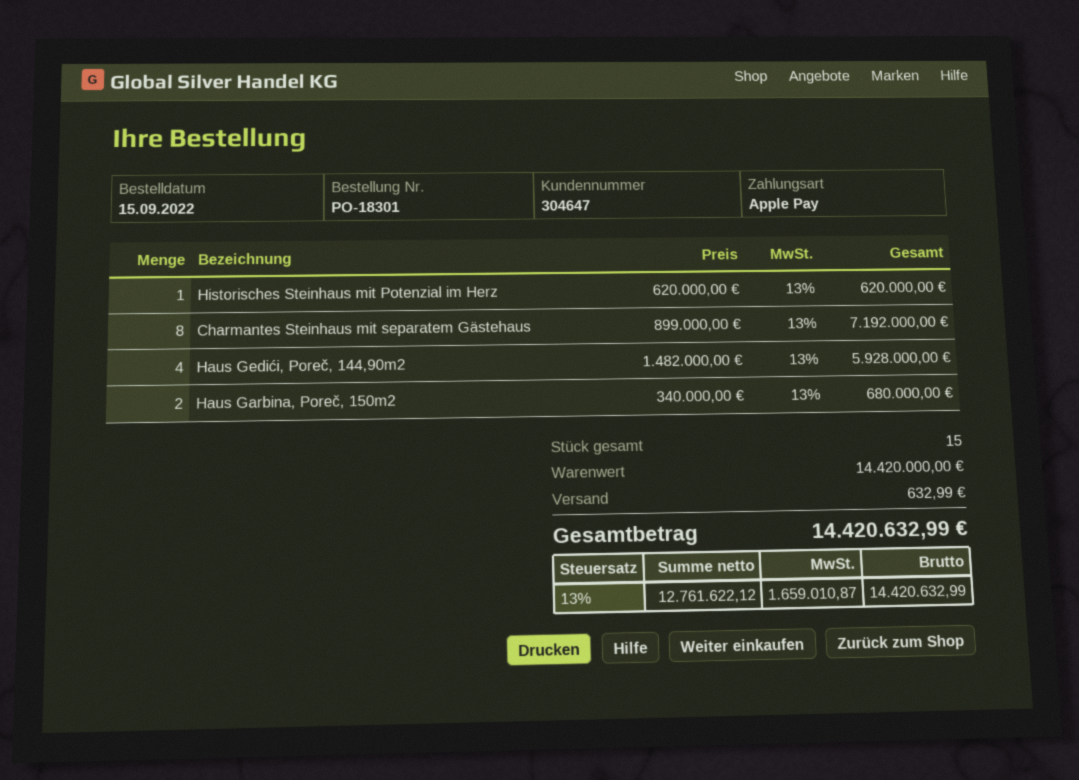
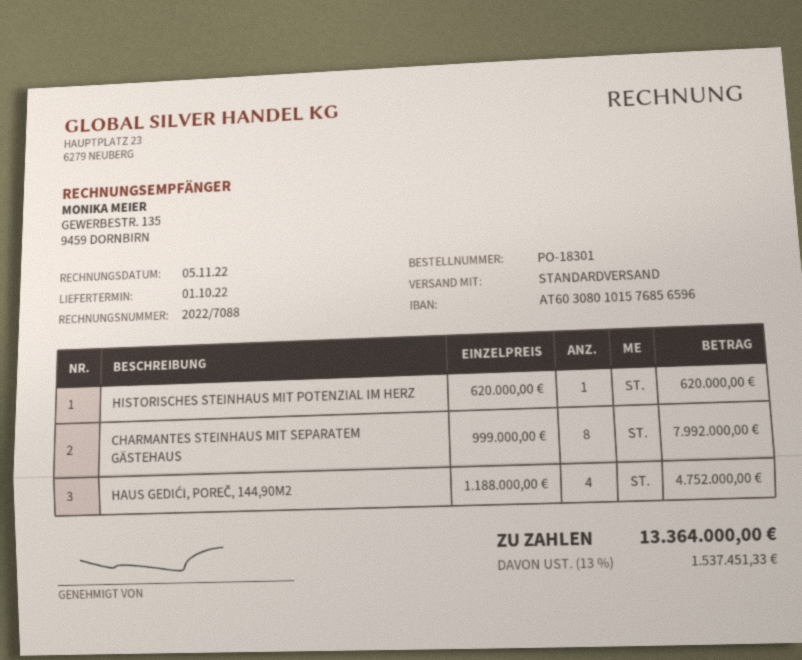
Charmantes Steinhaus mit separatem Gästehaus: 8 x 899000.00 = 7192000.00 -> 8 x 999000.00 = 7992000.00
Haus Gedići, Poreč, 144,90m2: 4 x 1482000.00 = 5928000.00 -> 4 x 1188000.00 = 4752000.00
Haus Garbina, Poreč, 150m2: 2 x 340000.00 = 680000.00 -> none
shipping: 632.99 -> none
tax: 13% = 1659010.87 -> 13% = 1537451.33
total: 14420632.99 -> 13364000.00

